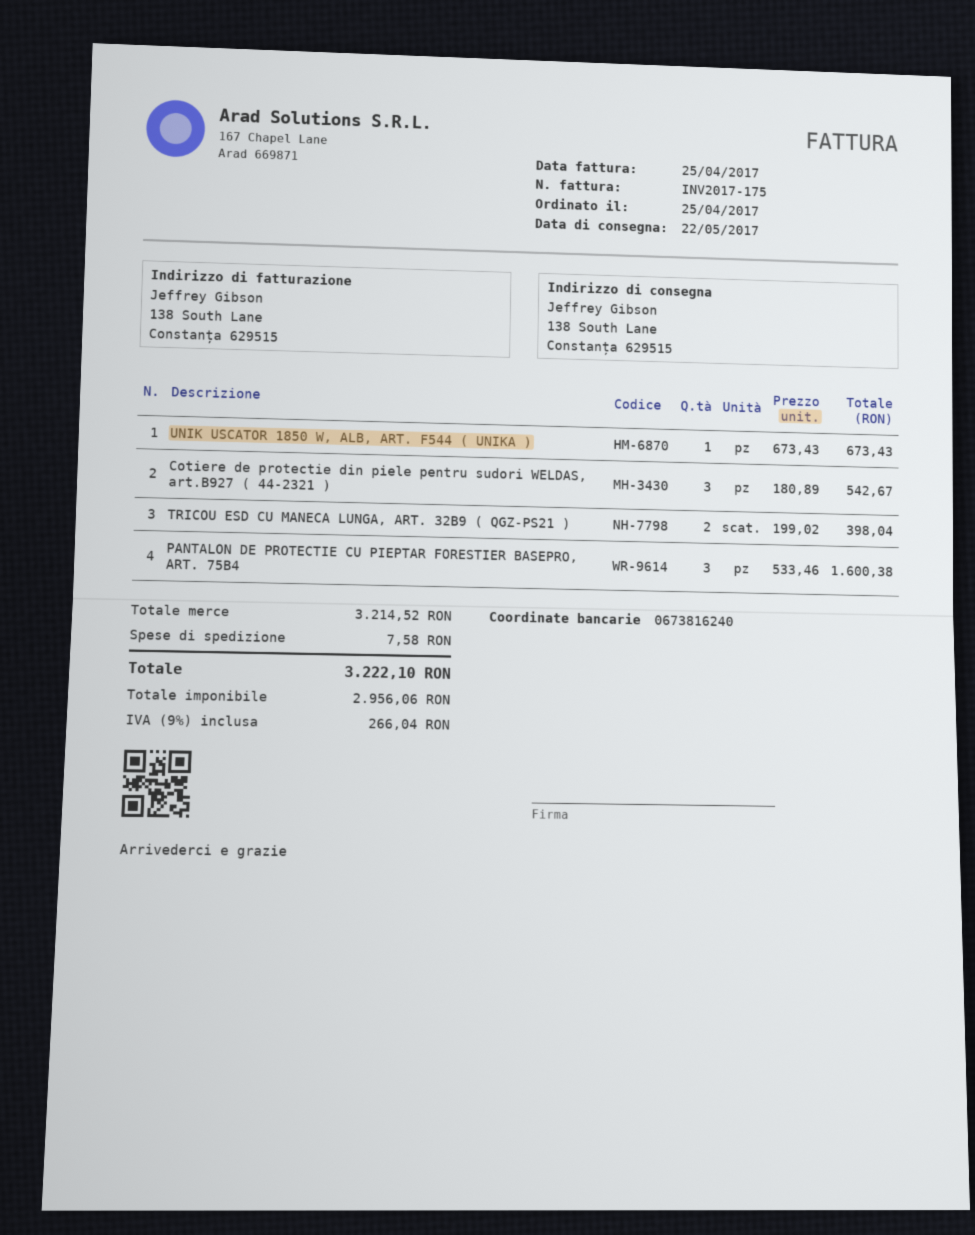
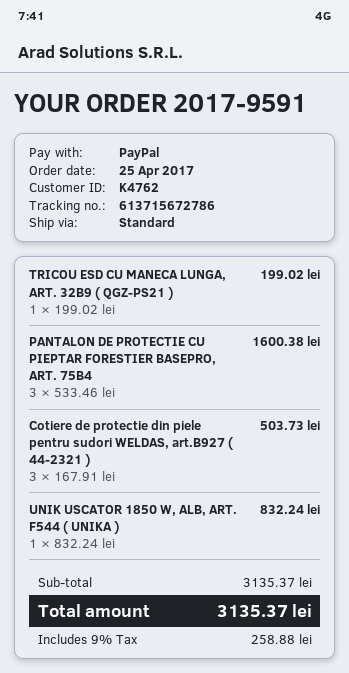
UNIK USCATOR 1850 W, ALB, ART. F544 ( UNIKA ): 1 x 673.43 = 673.43 -> 1 x 832.24 = 832.24
Cotiere de protectie din piele pentru sudori WELDAS, art.B927 ( 44-2321 ): 3 x 180.89 = 542.67 -> 3 x 167.91 = 503.73
TRICOU ESD CU MANECA LUNGA, ART. 32B9 ( QGZ-PS21 ): 2 x 199.02 = 398.04 -> 1 x 199.02 = 199.02
subtotal: 3214.52 -> 3135.37
shipping: 7.58 -> none
tax: 9% = 266.04 -> 9% = 258.88
total: 3222.10 -> 3135.37

